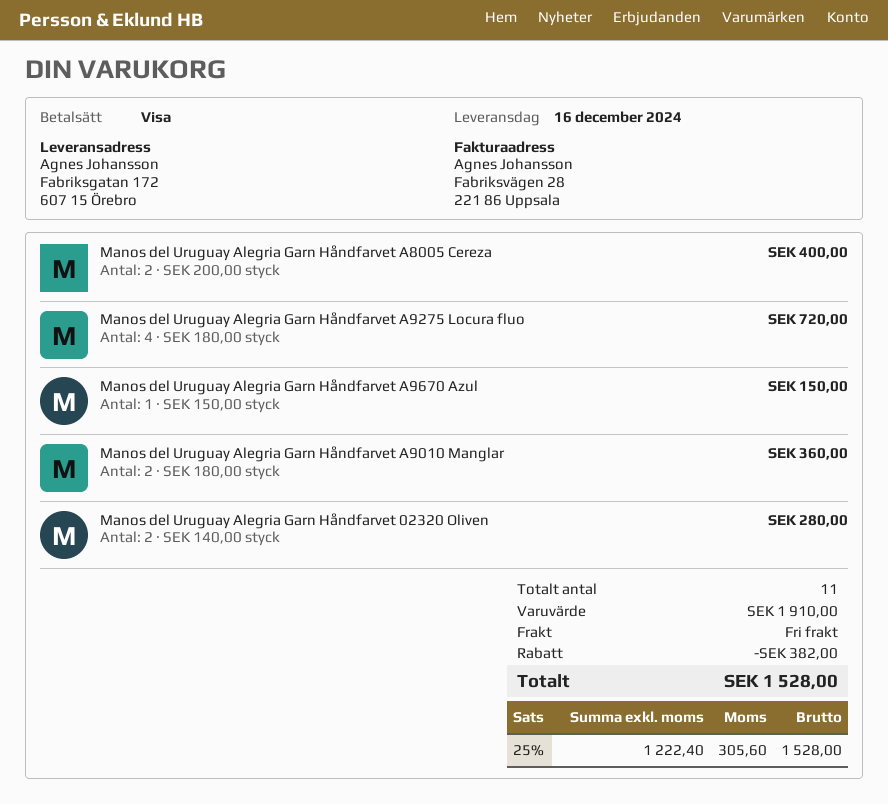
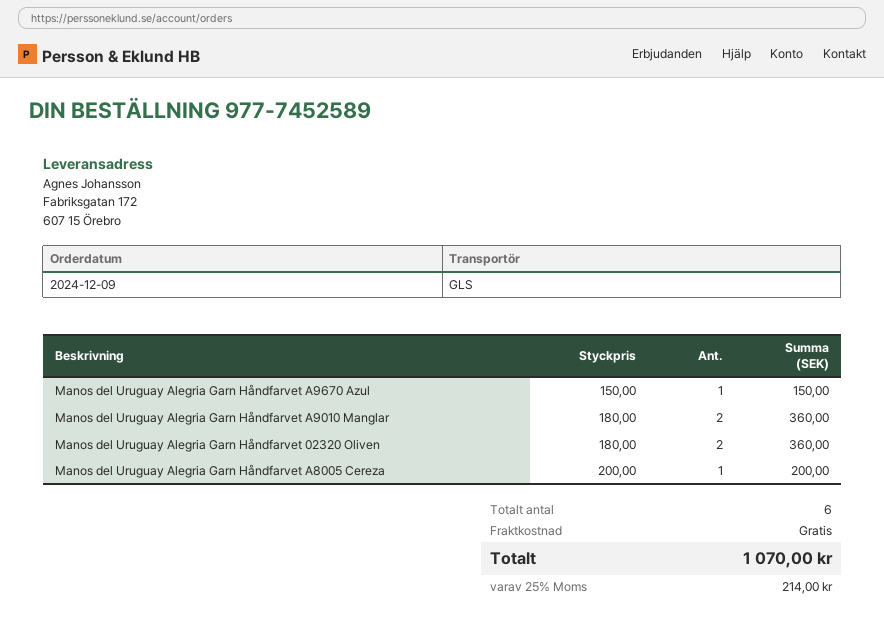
Manos del Uruguay Alegria Garn Håndfarvet A8005 Cereza: 2 x 200.00 = 400.00 -> 1 x 200.00 = 200.00
Manos del Uruguay Alegria Garn Håndfarvet A9275 Locura fluo: 4 x 180.00 = 720.00 -> none
Manos del Uruguay Alegria Garn Håndfarvet 02320 Oliven: 2 x 140.00 = 280.00 -> 2 x 180.00 = 360.00
total quantity: 11 -> 6
discount: 382.00 -> none
tax: 25% = 305.60 -> 25% = 214.00
total: 1528.00 -> 1070.00

